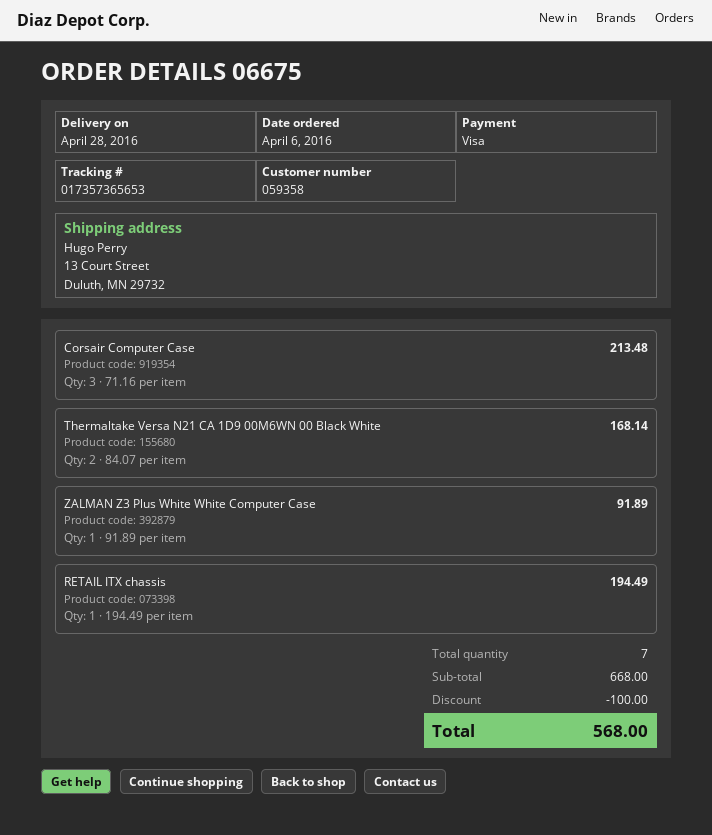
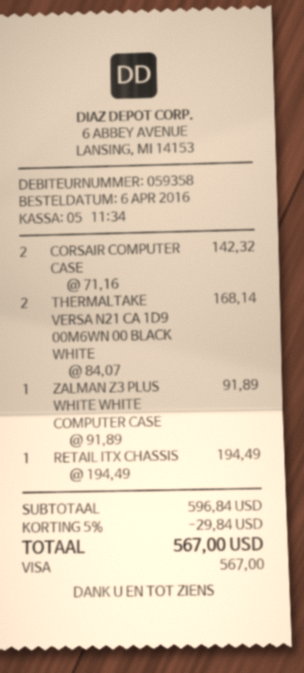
Corsair Computer Case: 3 x 71.16 = 213.48 -> 2 x 71.16 = 142.32
subtotal: 668.00 -> 596.84
discount: 100.00 -> 29.84
total: 568.00 -> 567.00

